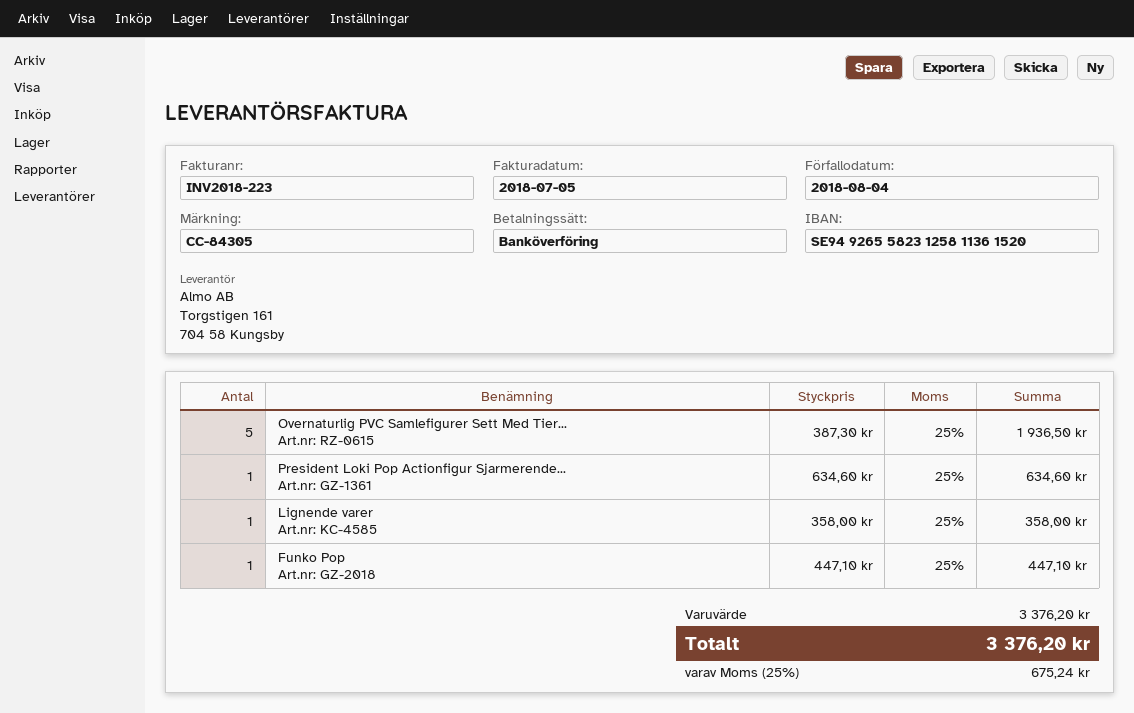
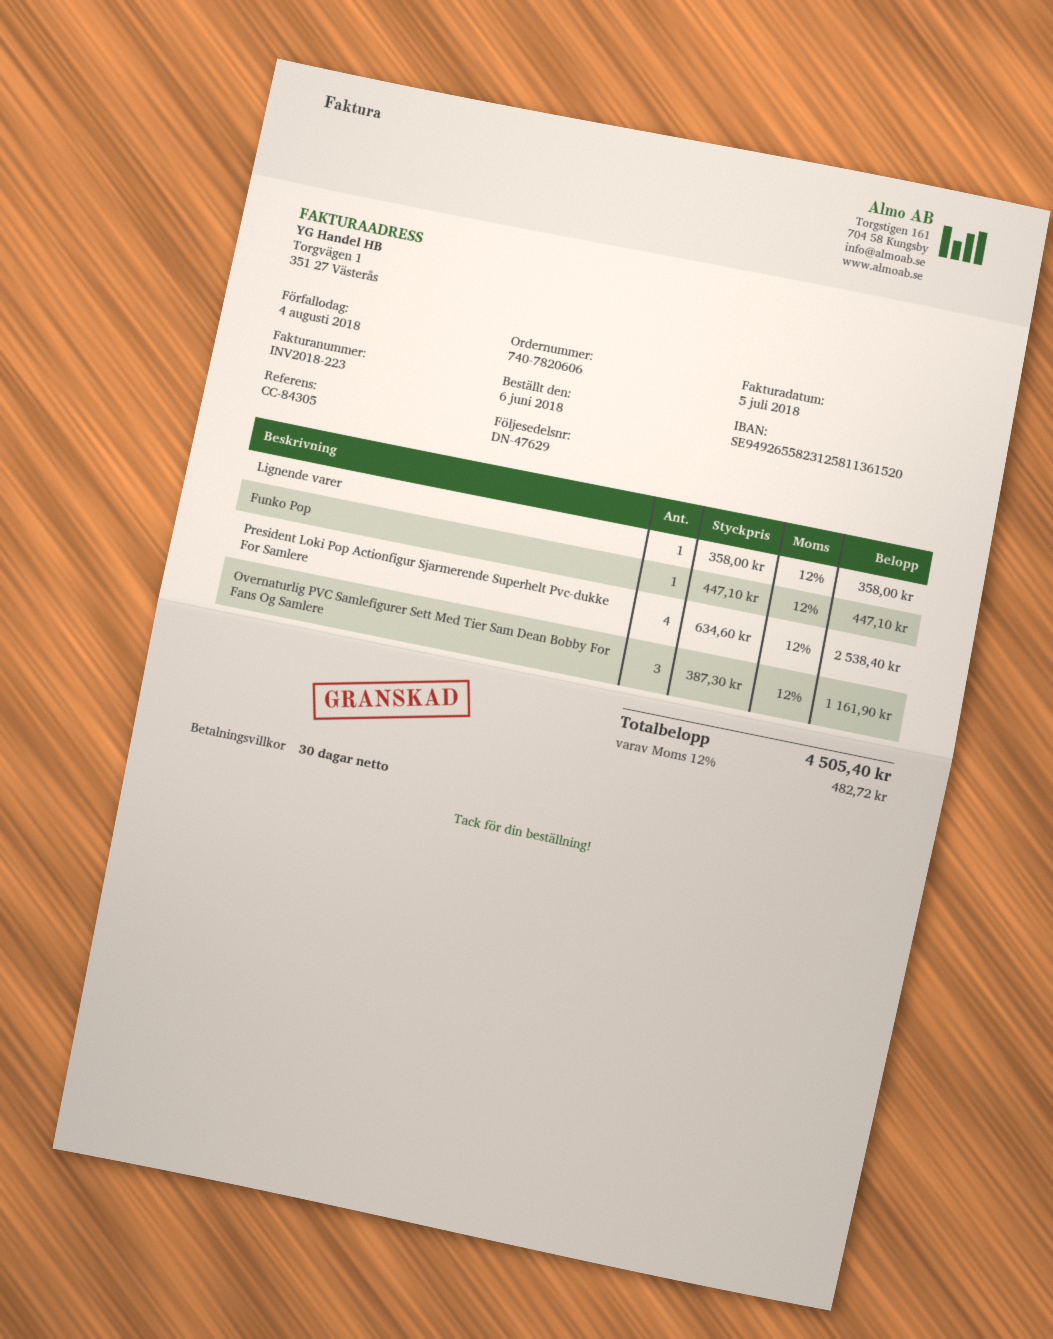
Overnaturlig PVC Samlefigurer Sett Med Tier...: 5 x 387.30 = 1936.50 -> 3 x 387.30 = 1161.90
President Loki Pop Actionfigur Sjarmerende...: 1 x 634.60 = 634.60 -> 4 x 634.60 = 2538.40
tax: 25% = 675.24 -> 12% = 482.72
total: 3376.20 -> 4505.40

